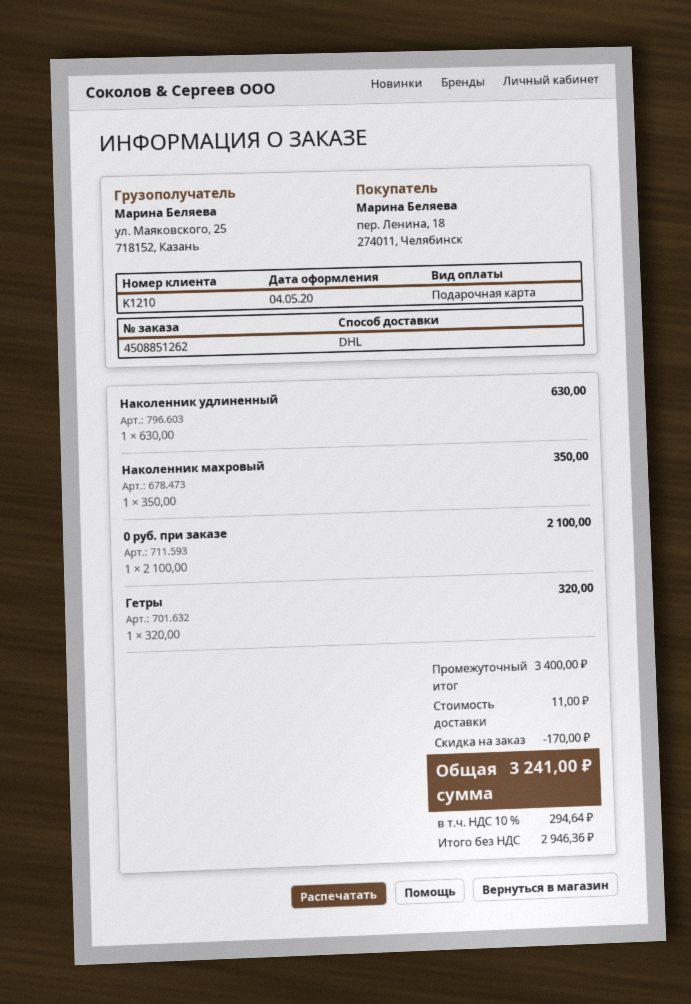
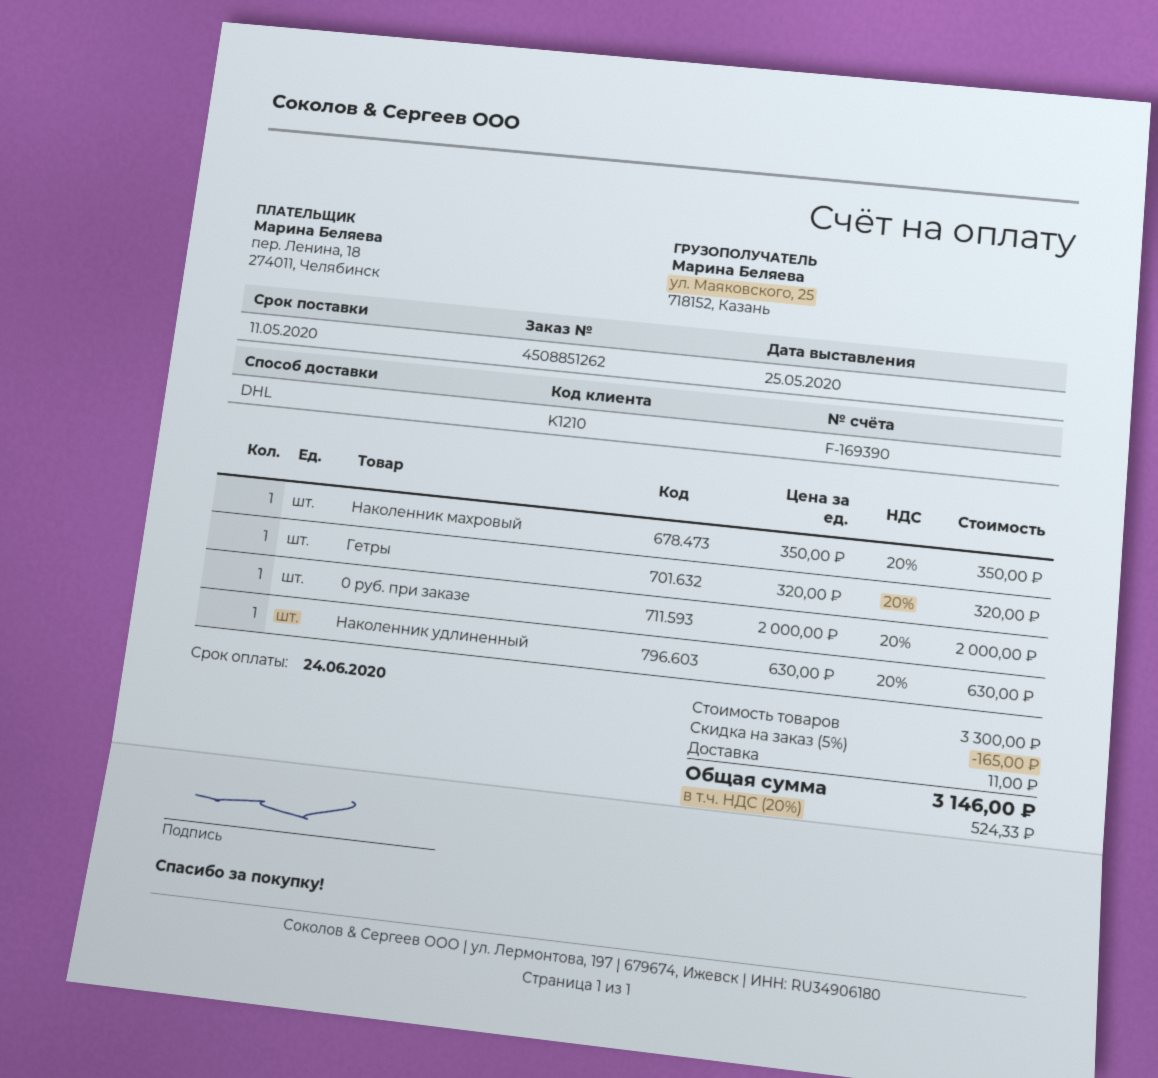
0 руб. при заказе: 1 x 2100.00 = 2100.00 -> 1 x 2000.00 = 2000.00
subtotal: 3400.00 -> 3300.00
discount: 170.00 -> 165.00
tax: 10% = 294.64 -> 20% = 524.33
total: 3241.00 -> 3146.00

